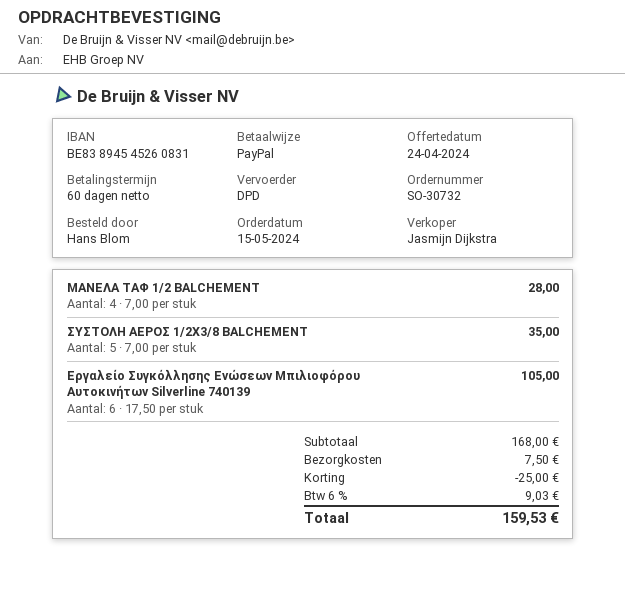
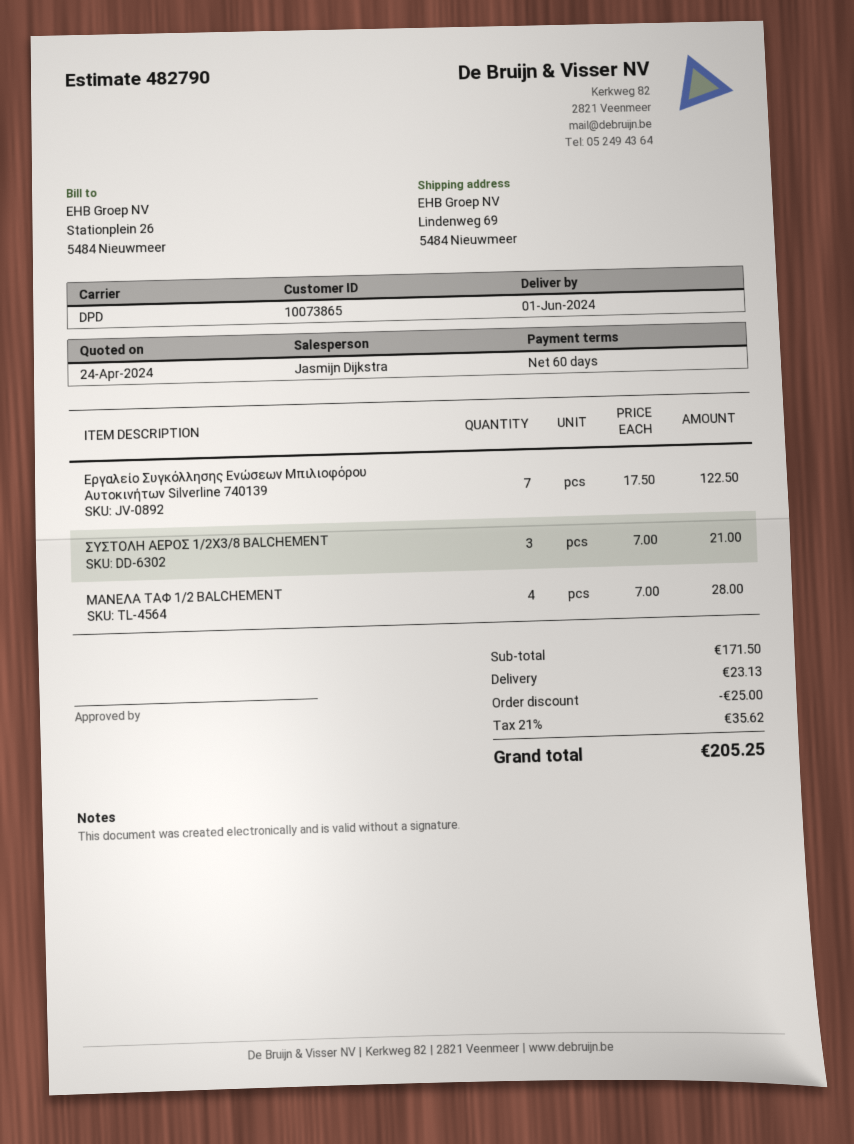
ΣΥΣΤΟΛΗ ΑΕΡΟΣ 1/2Χ3/8 BALCHEMENT: 5 x 7.00 = 35.00 -> 3 x 7.00 = 21.00
Εργαλείο Συγκόλλησης Ενώσεων Μπιλιοφόρου Αυτοκινήτων Silverline 740139: 6 x 17.50 = 105.00 -> 7 x 17.50 = 122.50
subtotal: 168.00 -> 171.50
shipping: 7.50 -> 23.13
tax: 6% = 9.03 -> 21% = 35.62
total: 159.53 -> 205.25

